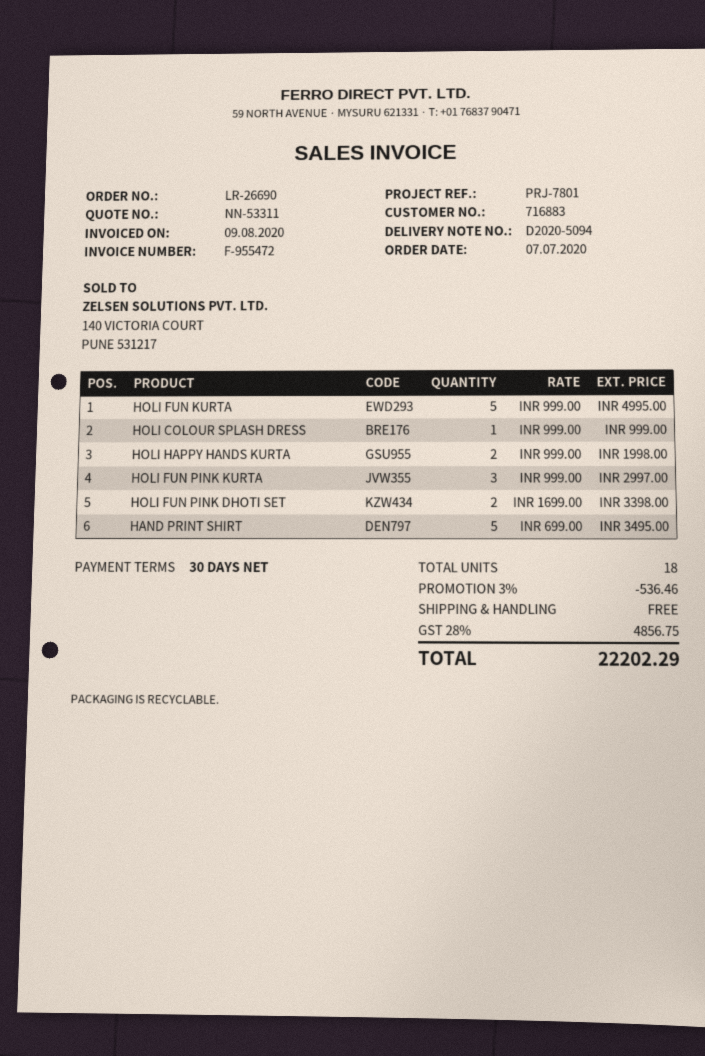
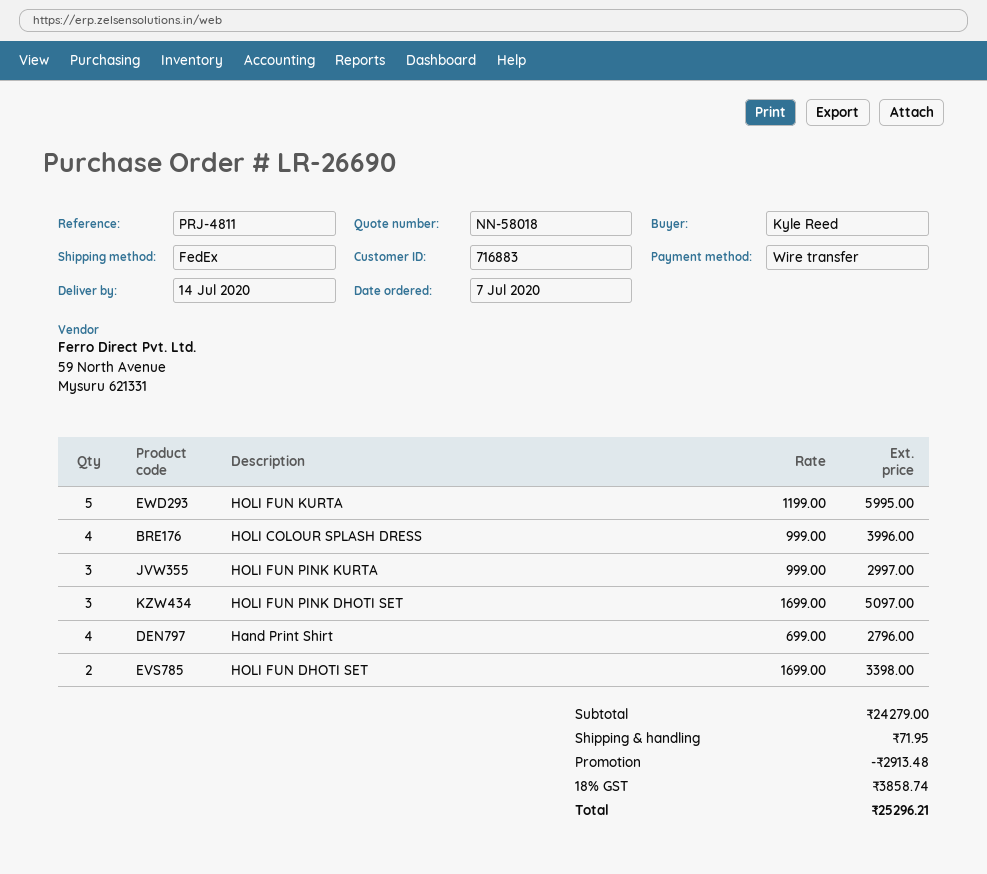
quote number: NN-53311 -> NN-58018
reference: PRJ-7801 -> PRJ-4811
HOLI FUN KURTA: 5 x 999.00 = 4995.00 -> 5 x 1199.00 = 5995.00
HOLI COLOUR SPLASH DRESS: 1 x 999.00 = 999.00 -> 4 x 999.00 = 3996.00
HOLI HAPPY HANDS KURTA: 2 x 999.00 = 1998.00 -> none
HOLI FUN PINK DHOTI SET: 2 x 1699.00 = 3398.00 -> 3 x 1699.00 = 5097.00
HAND PRINT SHIRT: 5 x 699.00 = 3495.00 -> 4 x 699.00 = 2796.00
HOLI FUN DHOTI SET: none -> 2 x 1699.00 = 3398.00
discount: 536.46 -> 2913.48
shipping: 0.00 -> 71.95
tax: 28% = 4856.75 -> 18% = 3858.74
total: 22202.29 -> 25296.21

